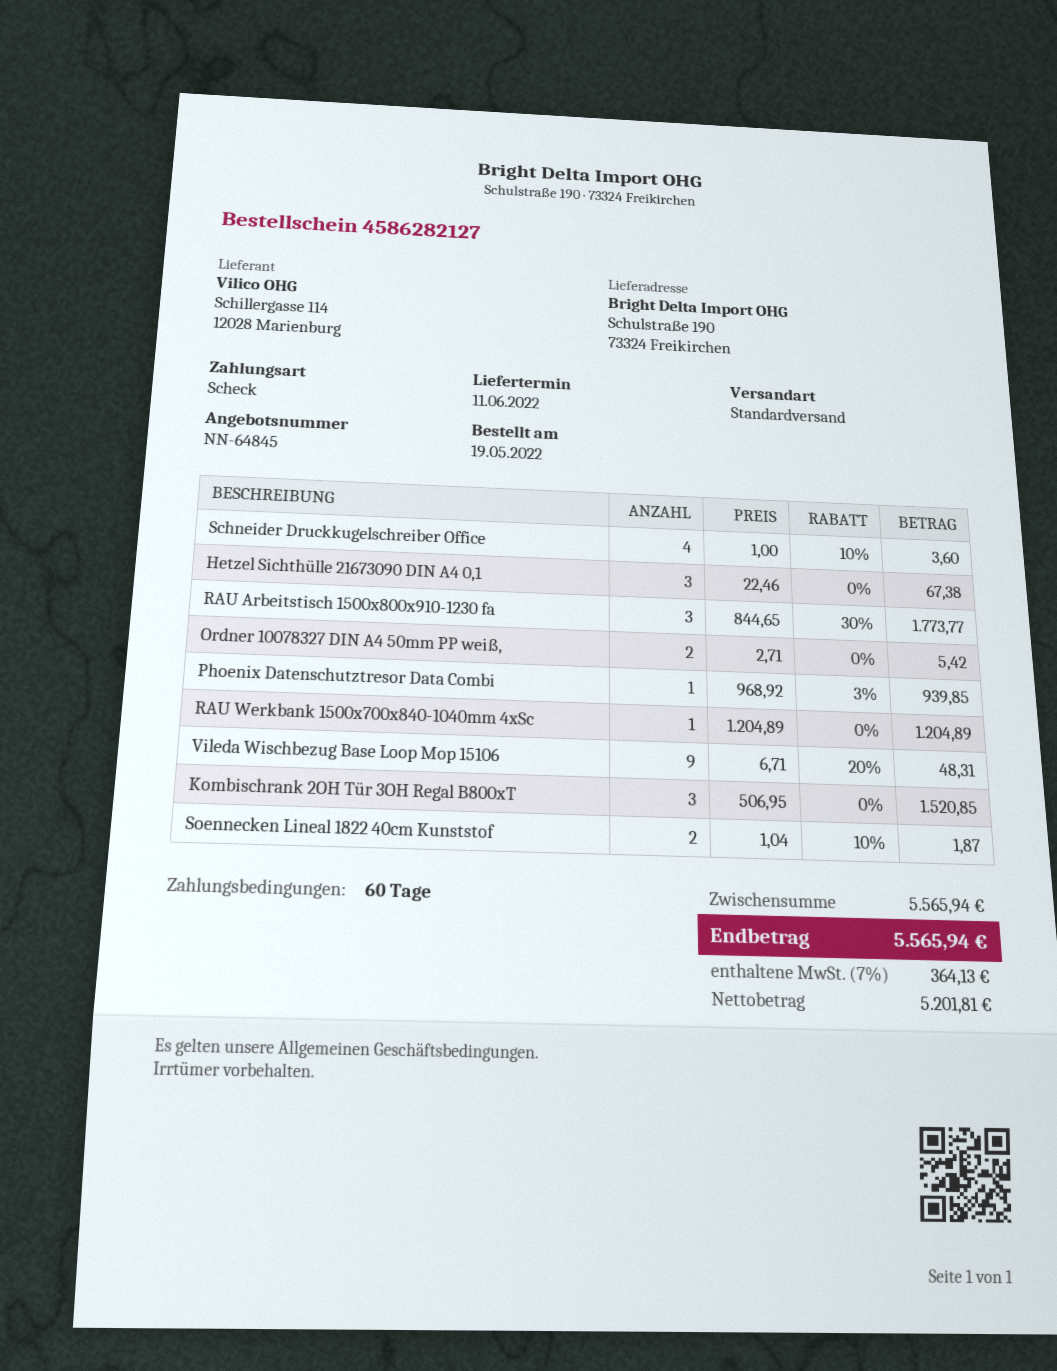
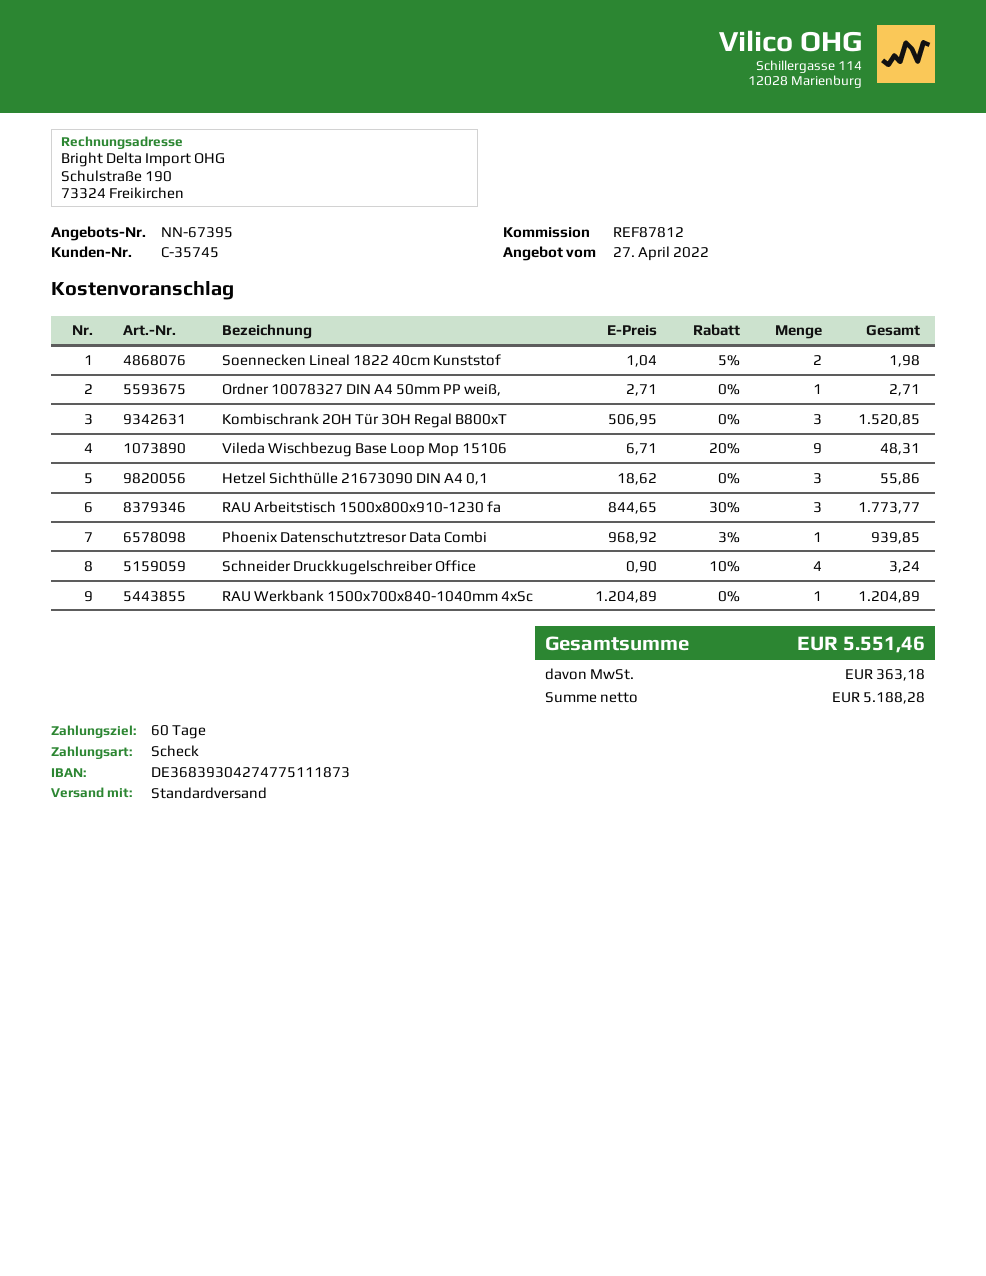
quote number: NN-64845 -> NN-67395
Schneider Druckkugelschreiber Office: 4 x 1.00 - 10% = 3.60 -> 4 x 0.90 - 10% = 3.24
Hetzel Sichthülle 21673090 DIN A4 0,1: 3 x 22.46 = 67.38 -> 3 x 18.62 = 55.86
Ordner 10078327 DIN A4 50mm PP weiß,: 2 x 2.71 = 5.42 -> 1 x 2.71 = 2.71
Soennecken Lineal 1822 40cm Kunststof: 2 x 1.04 - 10% = 1.87 -> 2 x 1.04 - 5% = 1.98
net: 5201.81 -> 5188.28
tax: 364.13 -> 363.18
total: 5565.94 -> 5551.46

